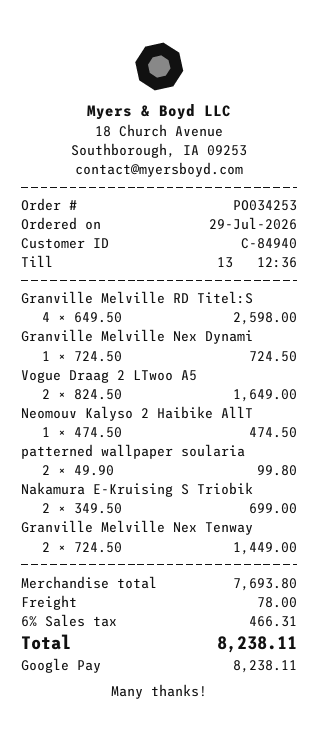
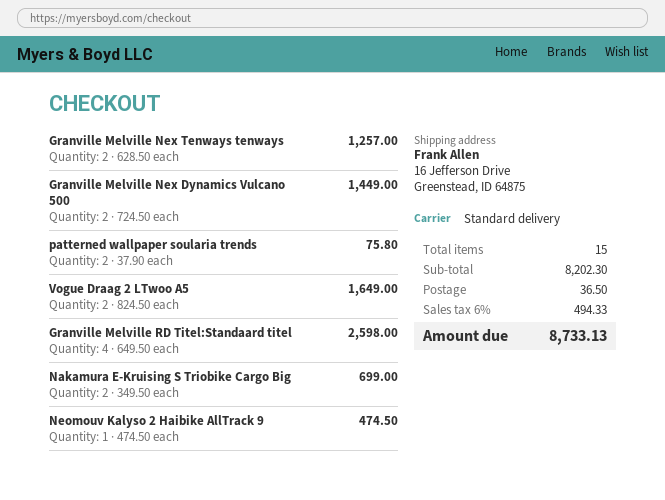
Granville Melville Nex Dynami: 1 x 724.50 = 724.50 -> 2 x 724.50 = 1449.00
patterned wallpaper soularia: 2 x 49.90 = 99.80 -> 2 x 37.90 = 75.80
Granville Melville Nex Tenway: 2 x 724.50 = 1449.00 -> 2 x 628.50 = 1257.00
subtotal: 7693.80 -> 8202.30
shipping: 78.00 -> 36.50
tax: 6% = 466.31 -> 6% = 494.33
total: 8238.11 -> 8733.13

